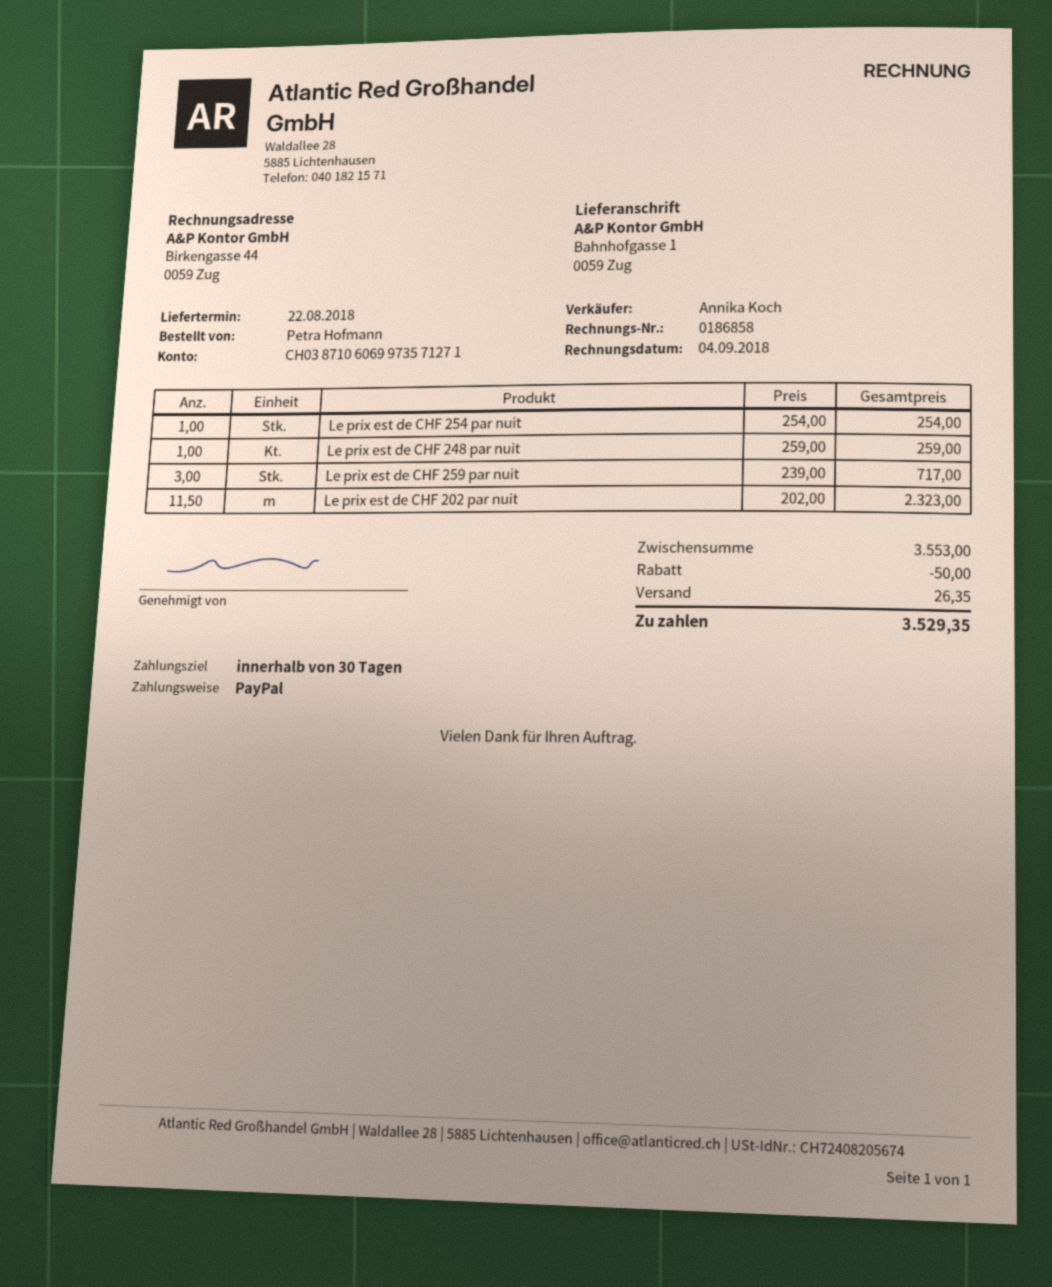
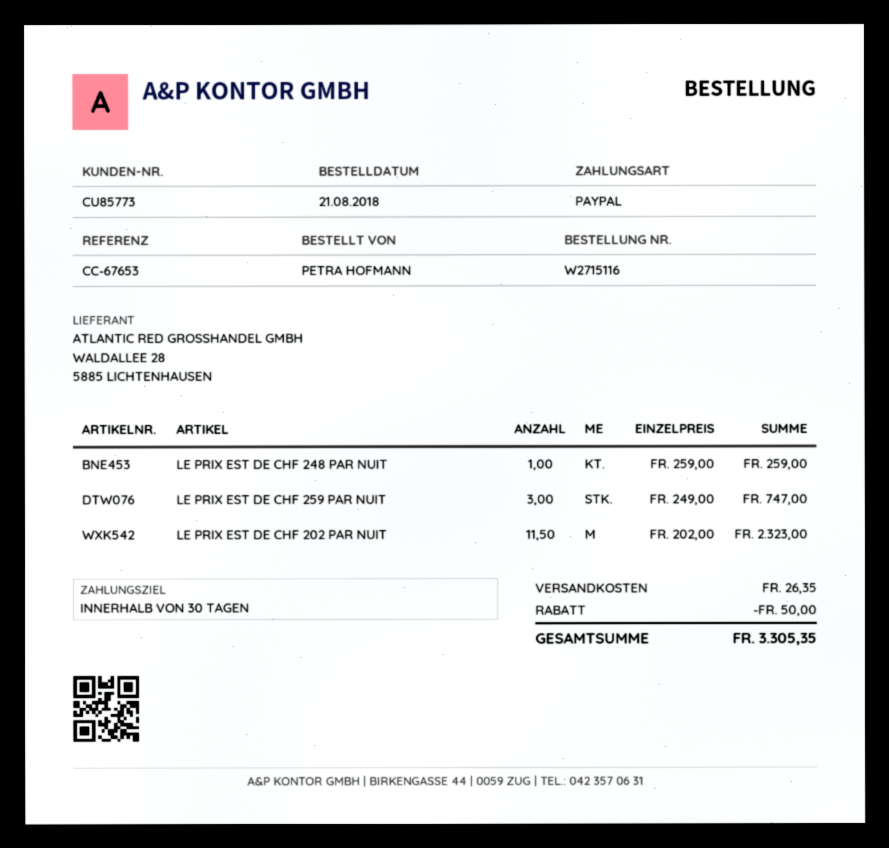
Le prix est de CHF 254 par nuit: 1 x 254.00 = 254.00 -> none
Le prix est de CHF 259 par nuit: 3 x 239.00 = 717.00 -> 3 x 249.00 = 747.00
total: 3529.35 -> 3305.35

